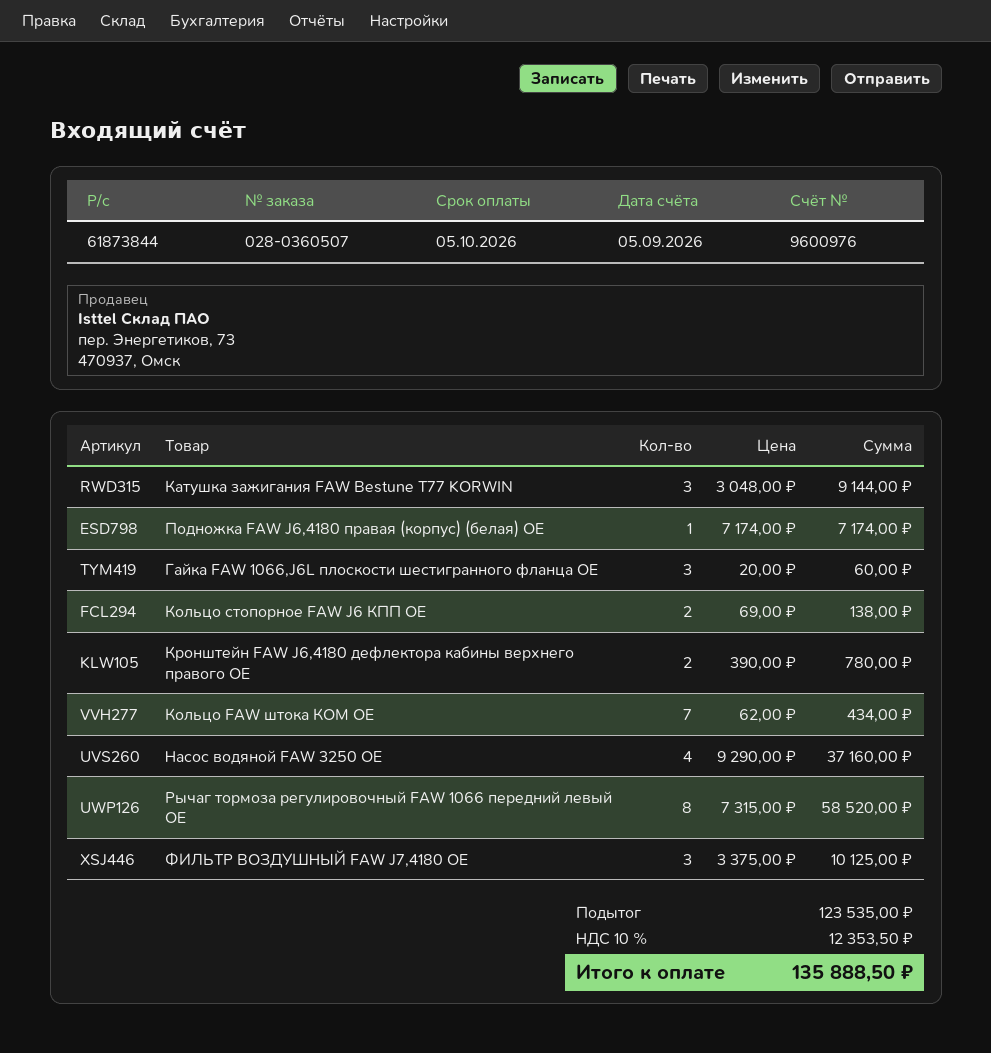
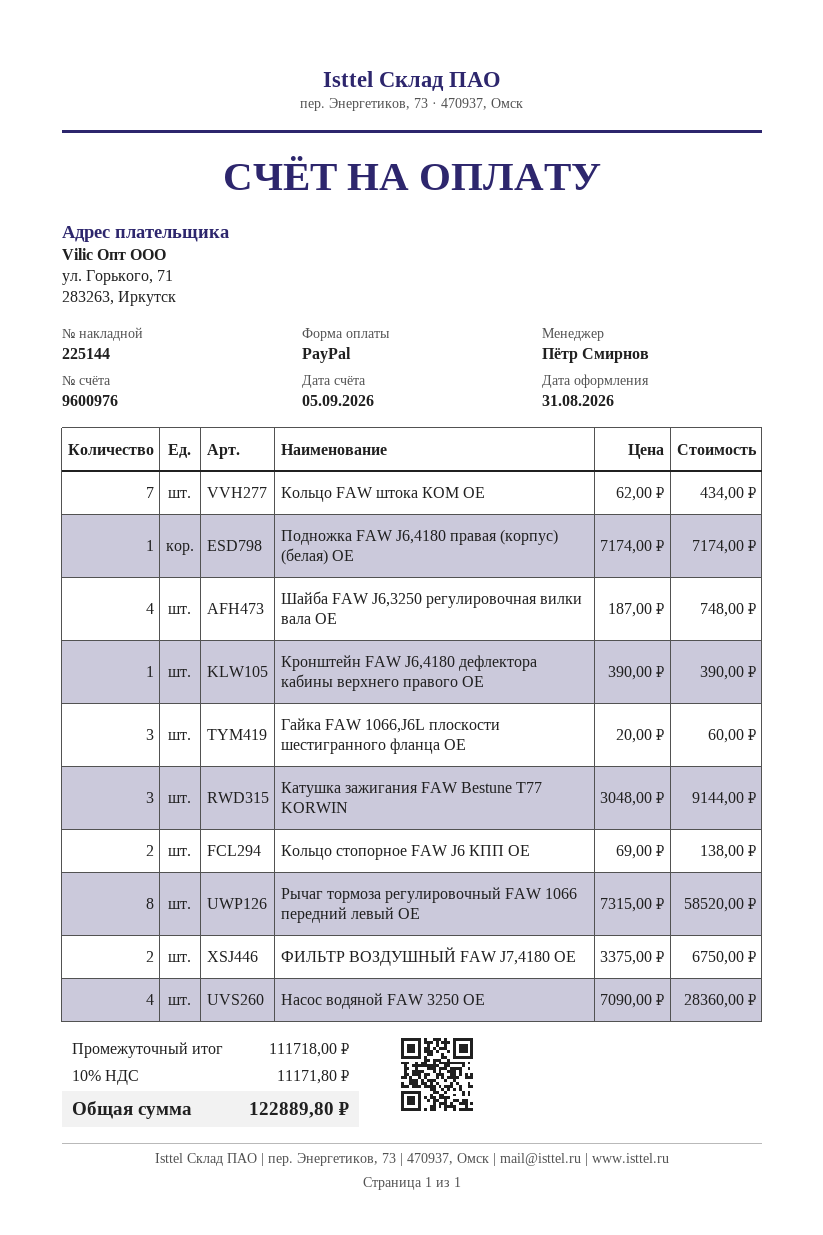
Кронштейн FAW J6,4180 дефлектора кабины верхнего правого OE: 2 x 390.00 = 780.00 -> 1 x 390.00 = 390.00
Насос водяной FAW 3250 OE: 4 x 9290.00 = 37160.00 -> 4 x 7090.00 = 28360.00
ФИЛЬТР ВОЗДУШНЫЙ FAW J7,4180 OE: 3 x 3375.00 = 10125.00 -> 2 x 3375.00 = 6750.00
Шайба FAW J6,3250 регулировочная вилки вала OE: none -> 4 x 187.00 = 748.00
subtotal: 123535.00 -> 111718.00
tax: 10% = 12353.50 -> 10% = 11171.80
total: 135888.50 -> 122889.80

